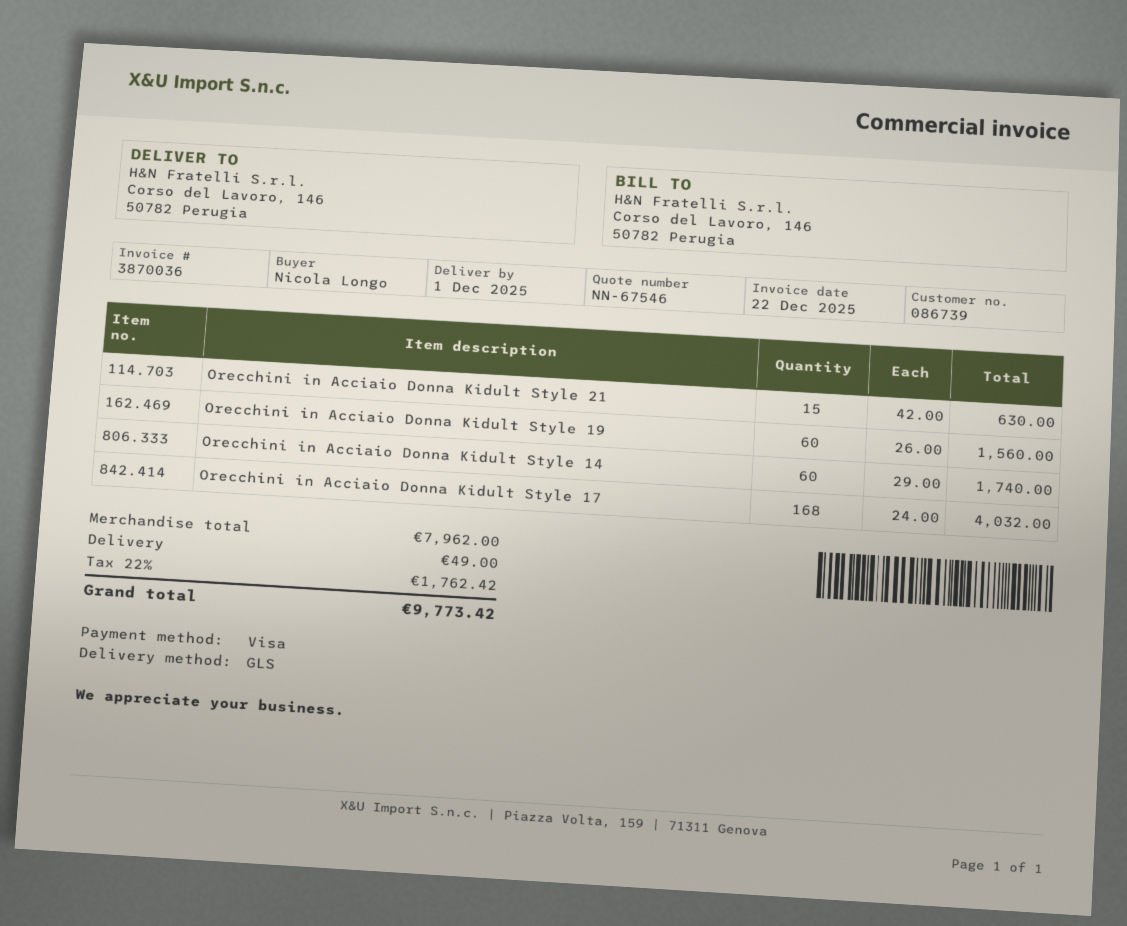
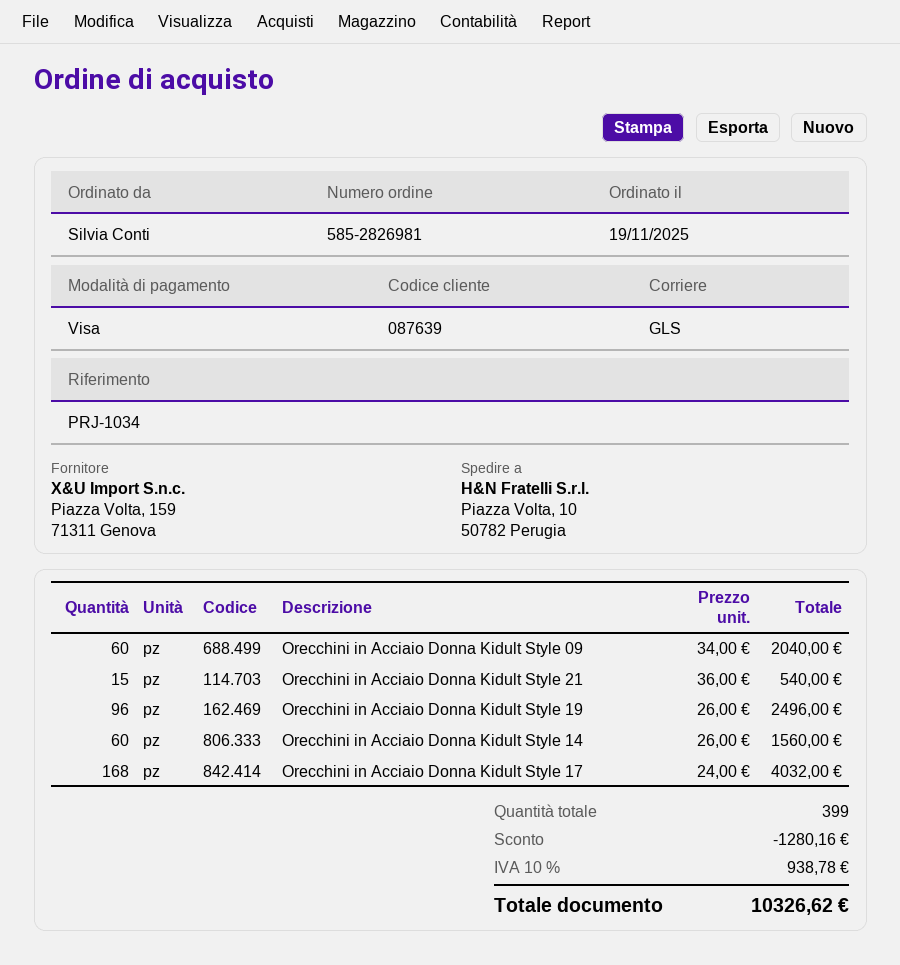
customer number: 086739 -> 087639
ordered by: Nicola Longo -> Silvia Conti
ship to: Corso del Lavoro, 146, 50782 Perugia -> Piazza Volta, 10, 50782 Perugia
Orecchini in Acciaio Donna Kidult Style 21: 15 x 42.00 = 630.00 -> 15 x 36.00 = 540.00
Orecchini in Acciaio Donna Kidult Style 19: 60 x 26.00 = 1560.00 -> 96 x 26.00 = 2496.00
Orecchini in Acciaio Donna Kidult Style 14: 60 x 29.00 = 1740.00 -> 60 x 26.00 = 1560.00
Orecchini in Acciaio Donna Kidult Style 09: none -> 60 x 34.00 = 2040.00
discount: none -> 1280.16
shipping: 49.00 -> none
tax: 22% = 1762.42 -> 10% = 938.78
total: 9773.42 -> 10326.62

